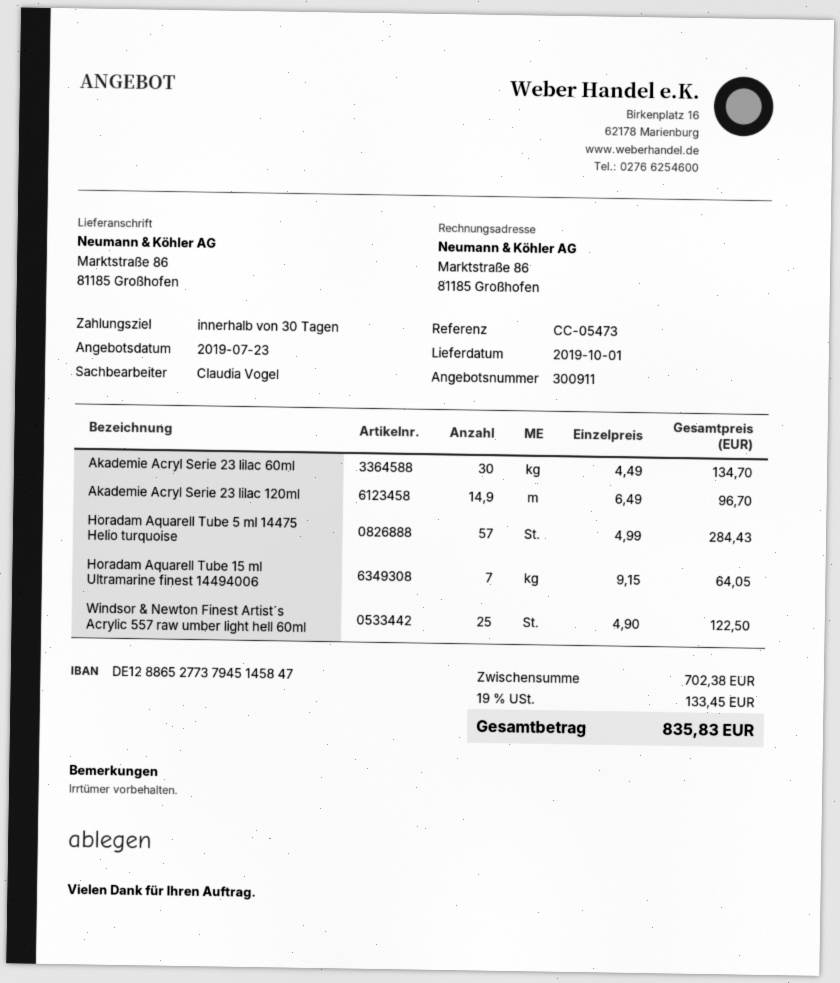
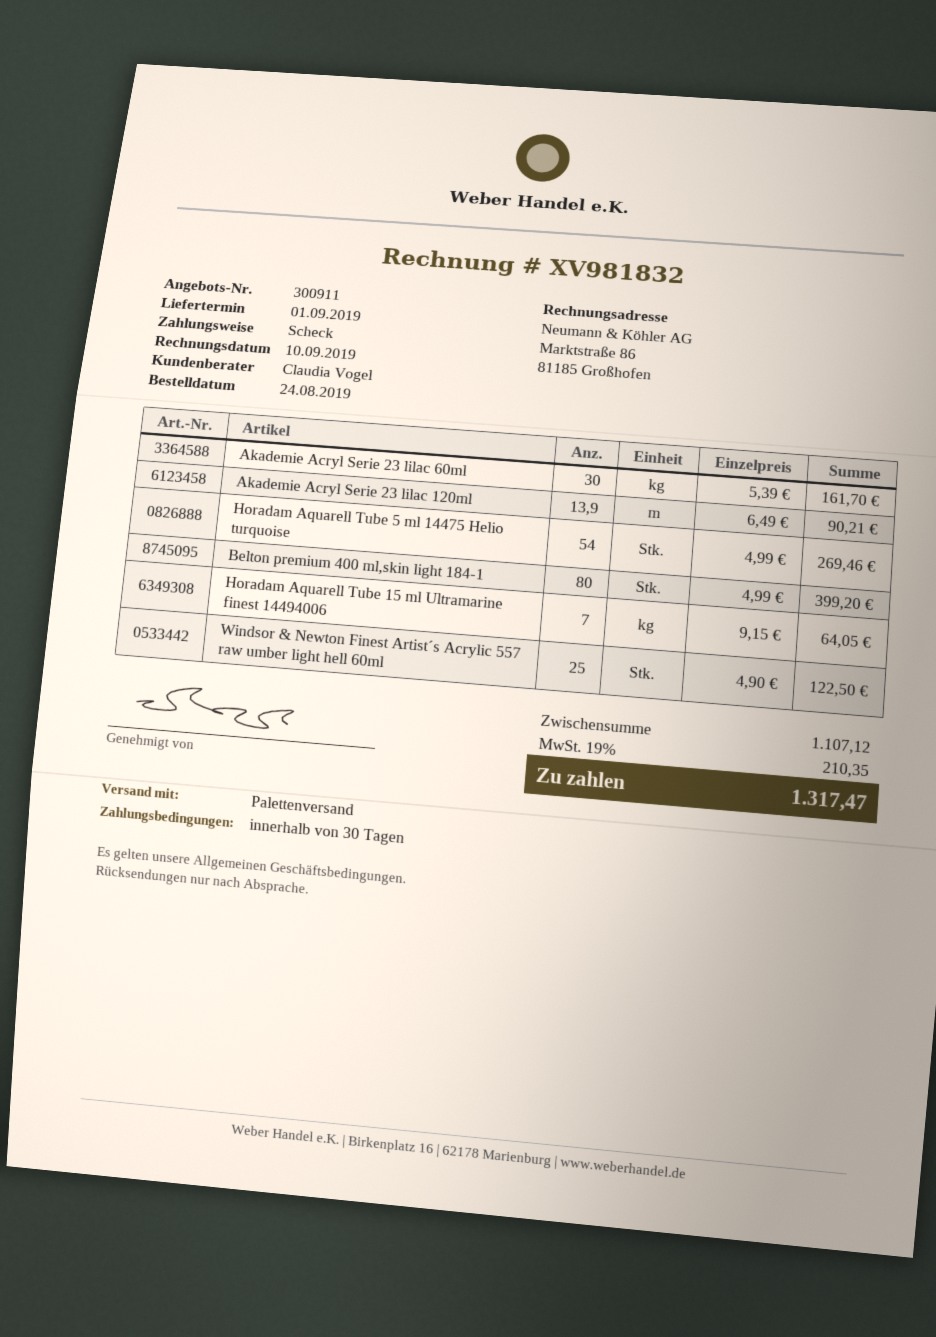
delivery date: 2019-10-01 -> 2019-09-01
Akademie Acryl Serie 23 lilac 60ml: 30 x 4.49 = 134.70 -> 30 x 5.39 = 161.70
Akademie Acryl Serie 23 lilac 120ml: 14.9 x 6.49 = 96.70 -> 13.9 x 6.49 = 90.21
Horadam Aquarell Tube 5 ml 14475 Helio turquoise: 57 x 4.99 = 284.43 -> 54 x 4.99 = 269.46
Belton premium 400 ml,skin light 184-1: none -> 80 x 4.99 = 399.20
subtotal: 702.38 -> 1107.12
tax: 19% = 133.45 -> 19% = 210.35
total: 835.83 -> 1317.47

